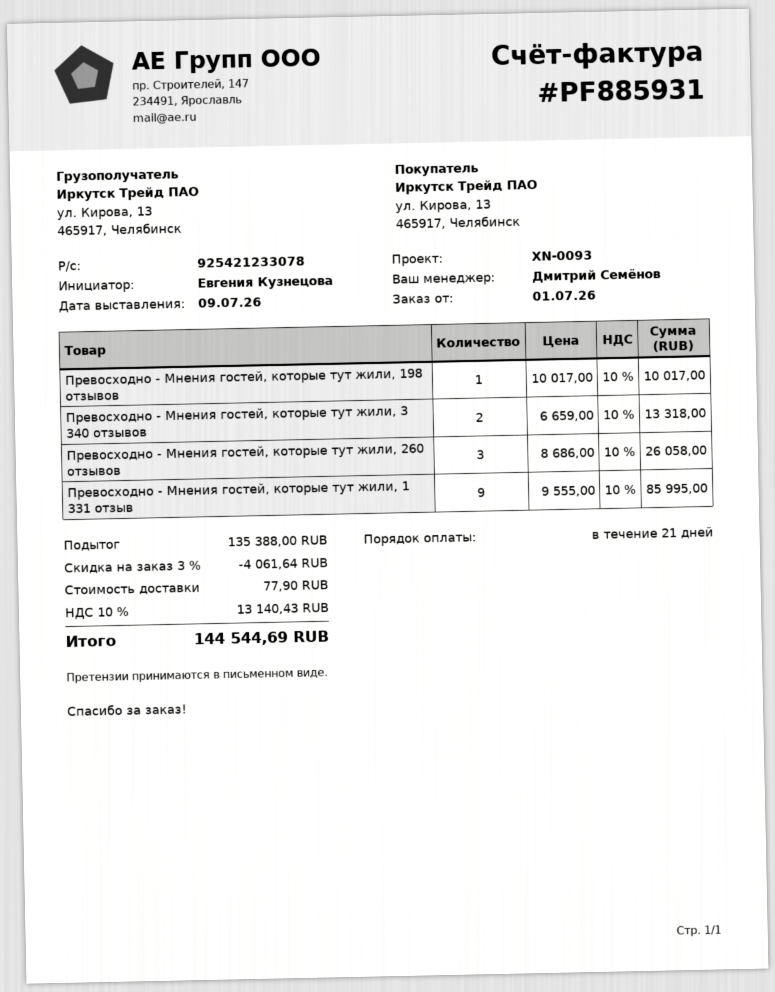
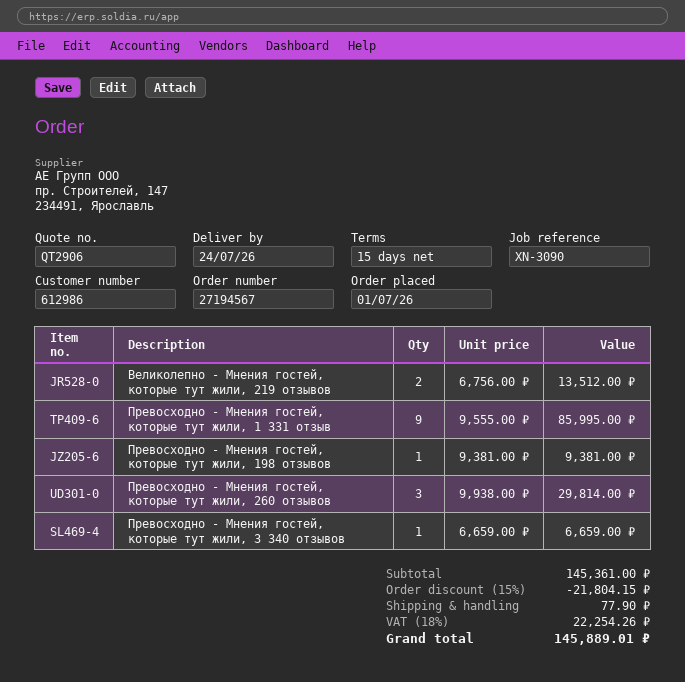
payment terms: 21 days -> 15 days
reference: XN-0093 -> XN-3090
Превосходно - Мнения гостей, которые тут жили, 198 отзывов: 1 x 10017.00 = 10017.00 -> 1 x 9381.00 = 9381.00
Превосходно - Мнения гостей, которые тут жили, 3 340 отзывов: 2 x 6659.00 = 13318.00 -> 1 x 6659.00 = 6659.00
Превосходно - Мнения гостей, которые тут жили, 260 отзывов: 3 x 8686.00 = 26058.00 -> 3 x 9938.00 = 29814.00
Великолепно - Мнения гостей, которые тут жили, 219 отзывов: none -> 2 x 6756.00 = 13512.00
subtotal: 135388.00 -> 145361.00
discount: 3% = 4061.64 -> 15% = 21804.15
tax: 10% = 13140.43 -> 18% = 22254.26
total: 144544.69 -> 145889.01

